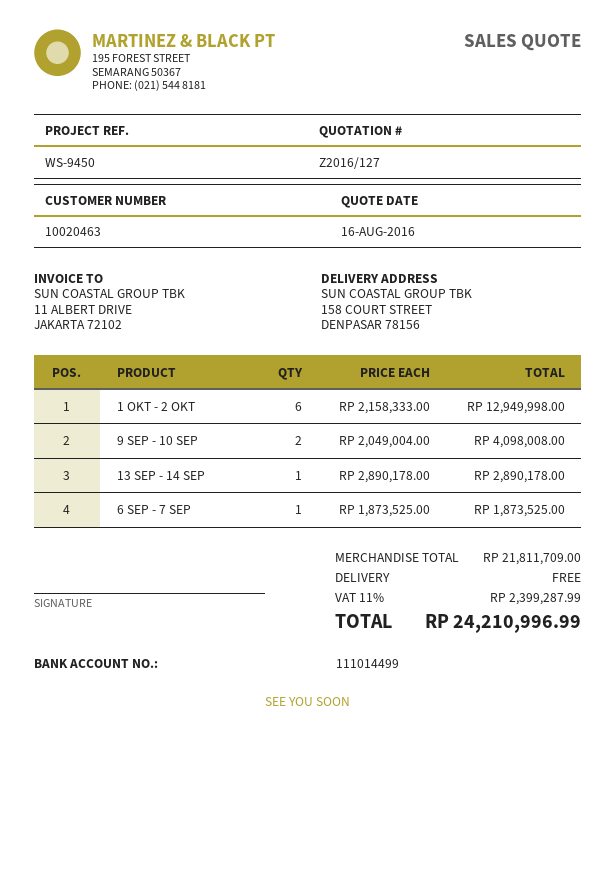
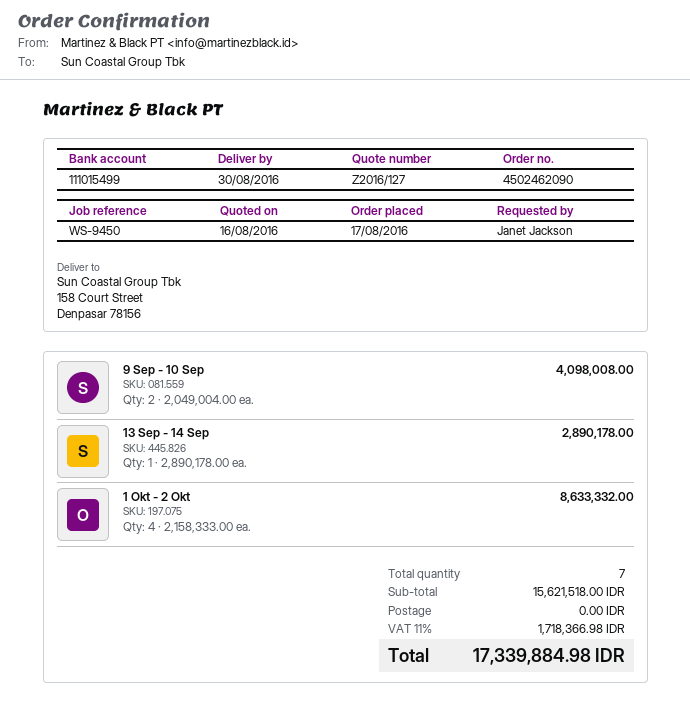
bank account: 111014499 -> 111015499
1 OKT - 2 OKT: 6 x 2158333.00 = 12949998.00 -> 4 x 2158333.00 = 8633332.00
6 SEP - 7 SEP: 1 x 1873525.00 = 1873525.00 -> none
subtotal: 21811709.00 -> 15621518.00
tax: 11% = 2399287.99 -> 11% = 1718366.98
total: 24210996.99 -> 17339884.98

